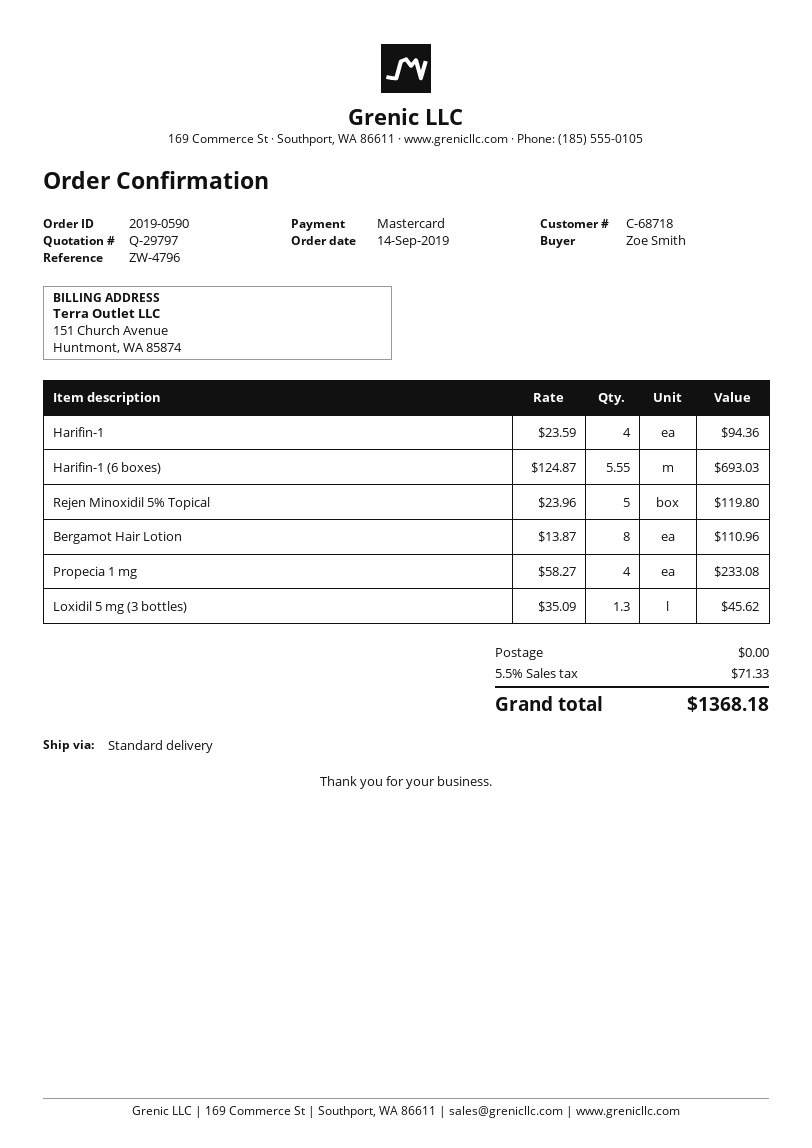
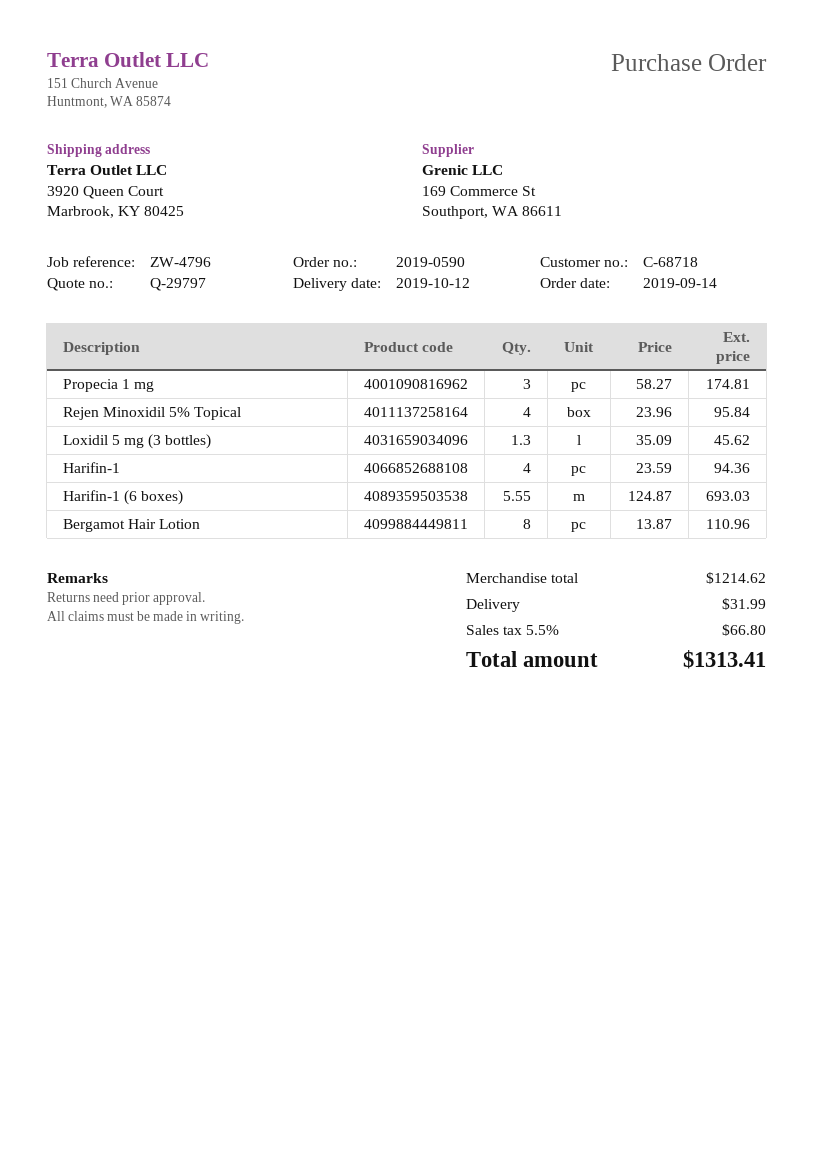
Rejen Minoxidil 5% Topical: 5 x 23.96 = 119.80 -> 4 x 23.96 = 95.84
Propecia 1 mg: 4 x 58.27 = 233.08 -> 3 x 58.27 = 174.81
shipping: 0.00 -> 31.99
tax: 5.5% = 71.33 -> 5.5% = 66.80
total: 1368.18 -> 1313.41

